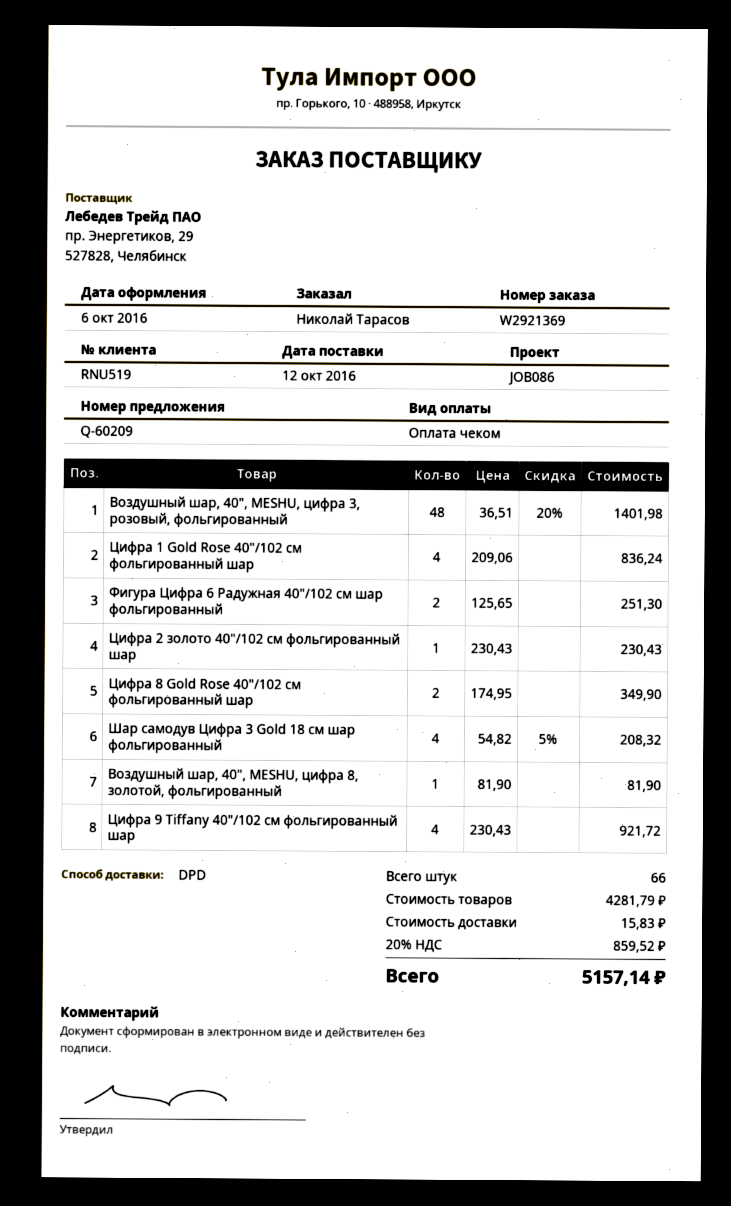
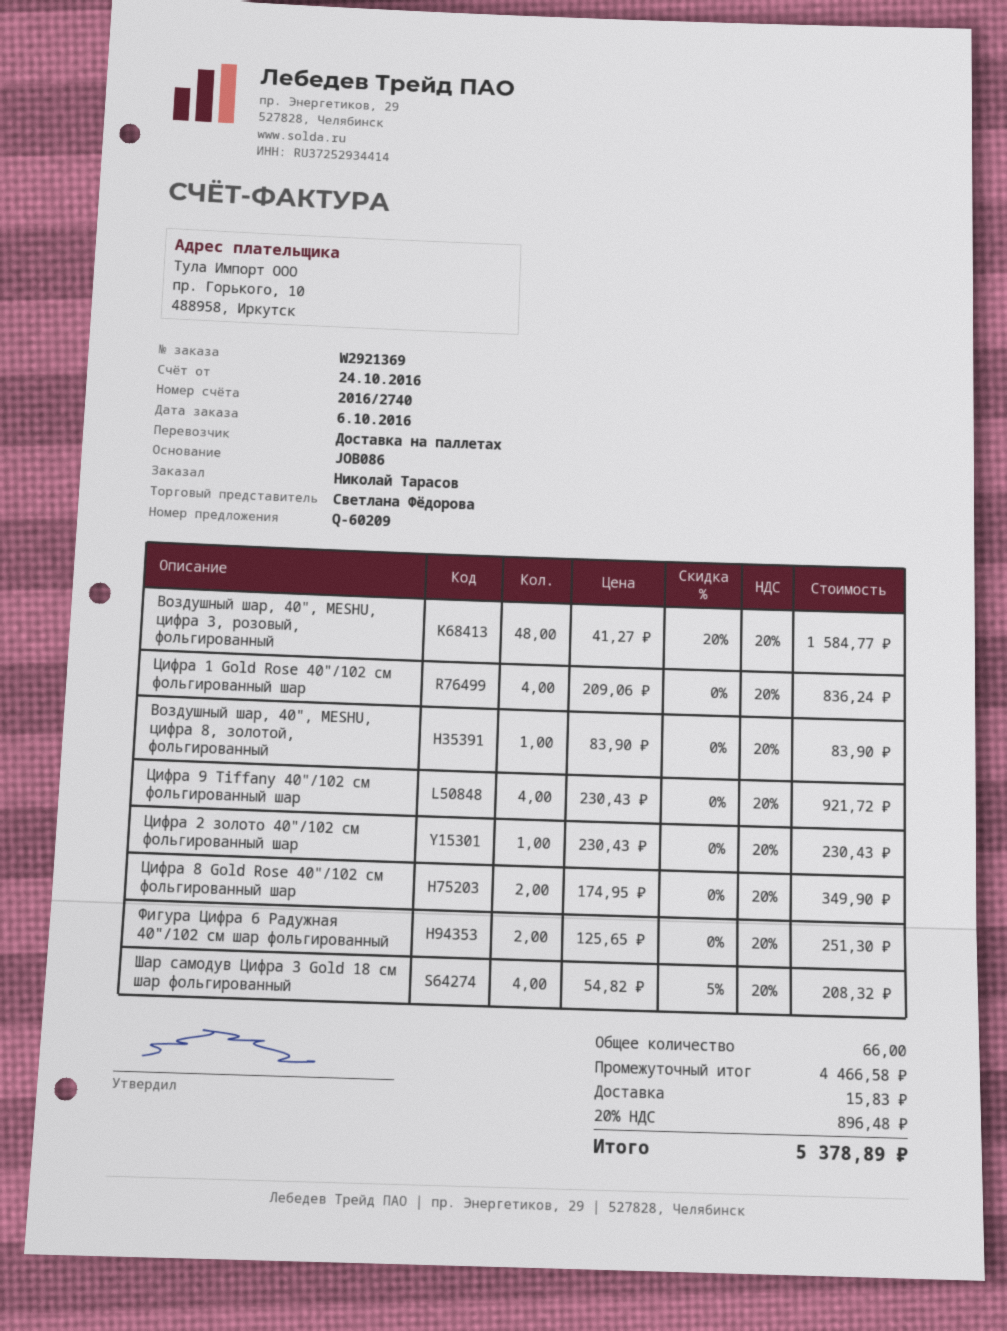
shipping method: DPD -> pallet freight
Воздушный шар, 40", MESHU, цифра 3, розовый, фольгированный: 48 x 36.51 - 20% = 1401.98 -> 48 x 41.27 - 20% = 1584.77
Воздушный шар, 40", MESHU, цифра 8, золотой, фольгированный: 1 x 81.90 = 81.90 -> 1 x 83.90 = 83.90
subtotal: 4281.79 -> 4466.58
tax: 20% = 859.52 -> 20% = 896.48
total: 5157.14 -> 5378.89

